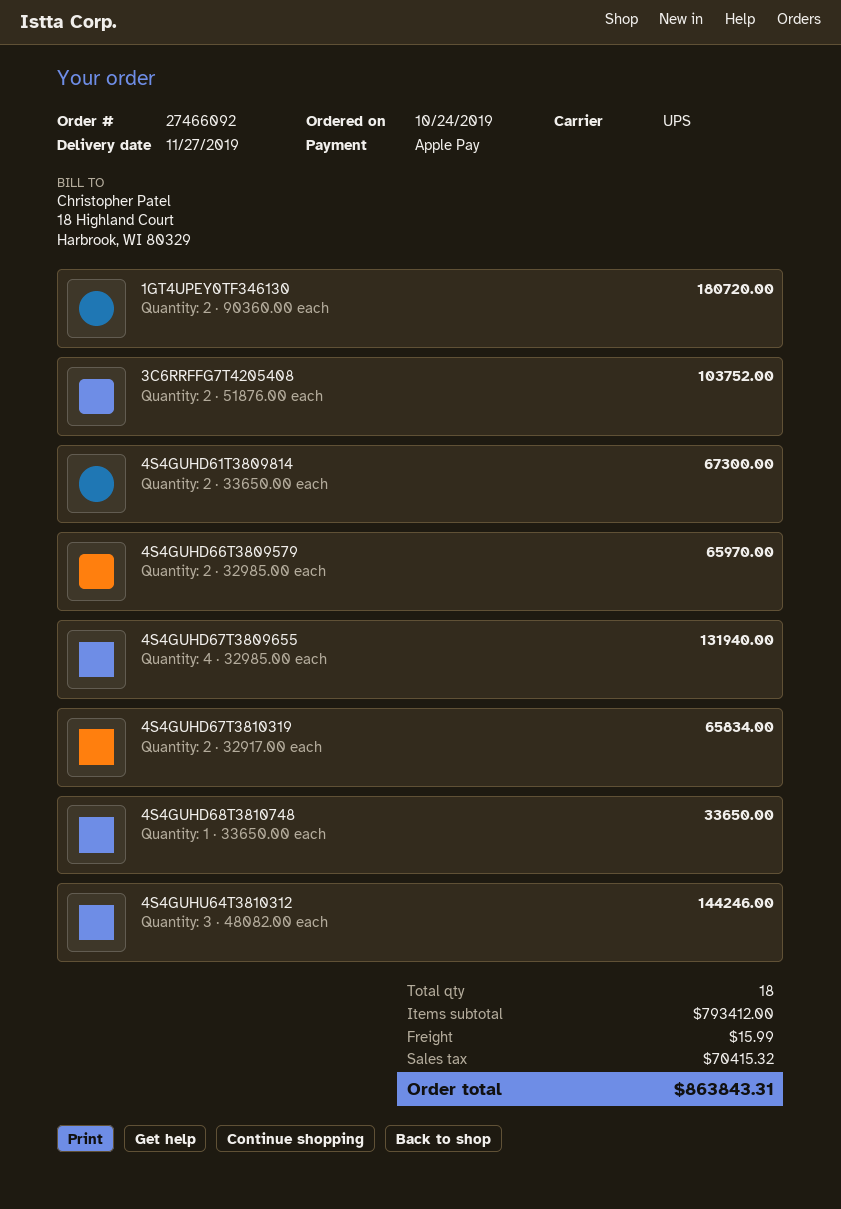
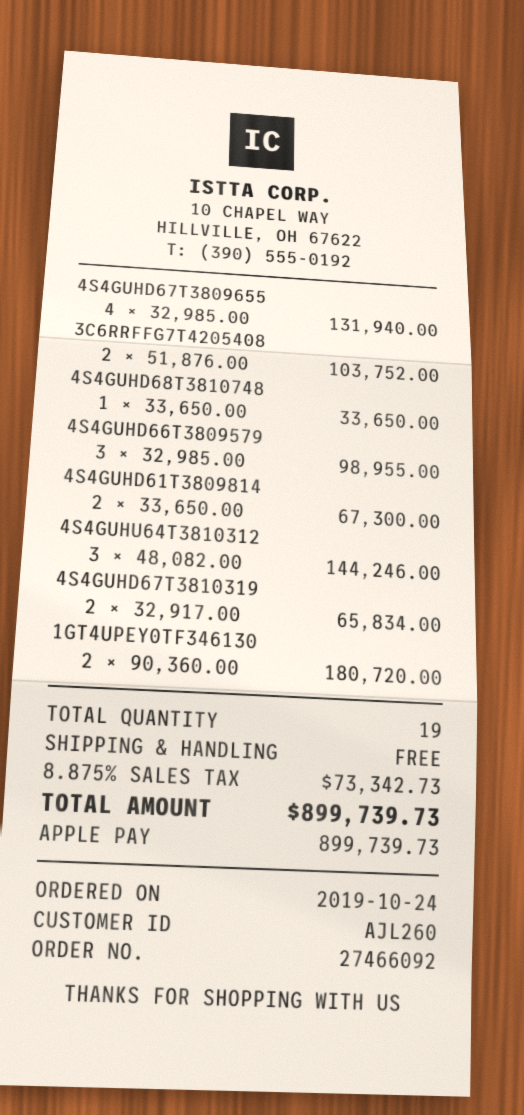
4S4GUHD66T3809579: 2 x 32985.00 = 65970.00 -> 3 x 32985.00 = 98955.00
total quantity: 18 -> 19
shipping: 15.99 -> 0.00
tax: 70415.32 -> 73342.73
total: 863843.31 -> 899739.73

